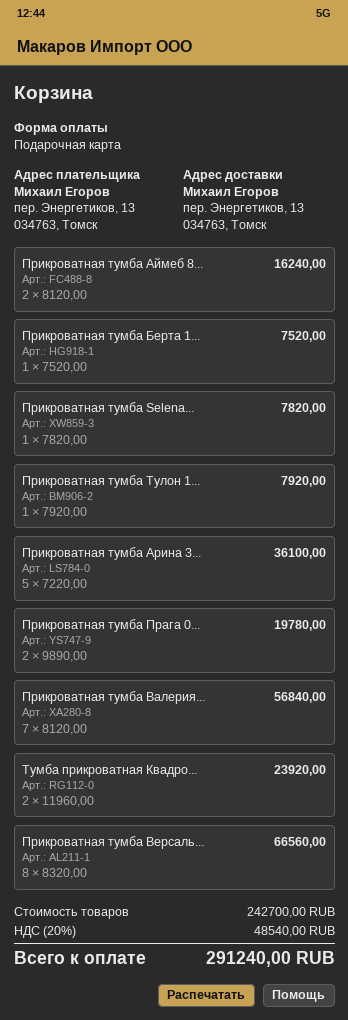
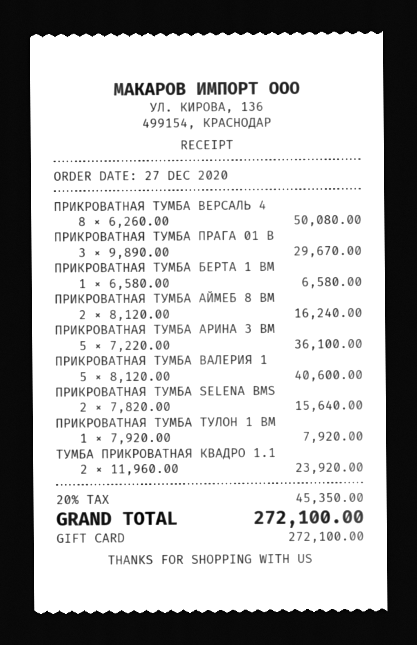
Прикроватная тумба Берта 1...: 1 x 7520.00 = 7520.00 -> 1 x 6580.00 = 6580.00
Прикроватная тумба Selena...: 1 x 7820.00 = 7820.00 -> 2 x 7820.00 = 15640.00
Прикроватная тумба Прага 0...: 2 x 9890.00 = 19780.00 -> 3 x 9890.00 = 29670.00
Прикроватная тумба Валерия...: 7 x 8120.00 = 56840.00 -> 5 x 8120.00 = 40600.00
Прикроватная тумба Версаль...: 8 x 8320.00 = 66560.00 -> 8 x 6260.00 = 50080.00
tax: 20% = 48540.00 -> 20% = 45350.00
total: 291240.00 -> 272100.00

